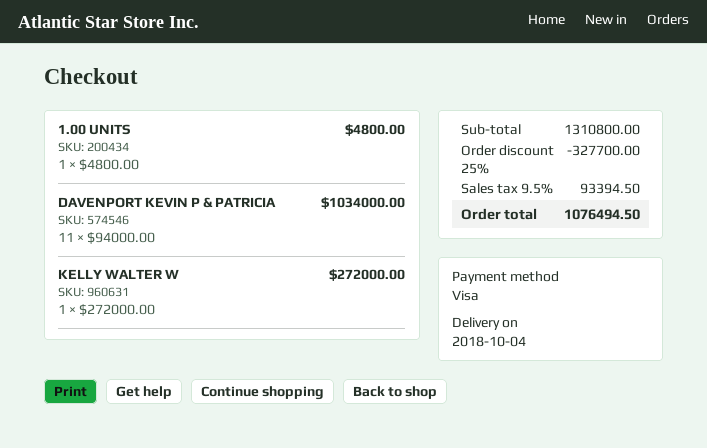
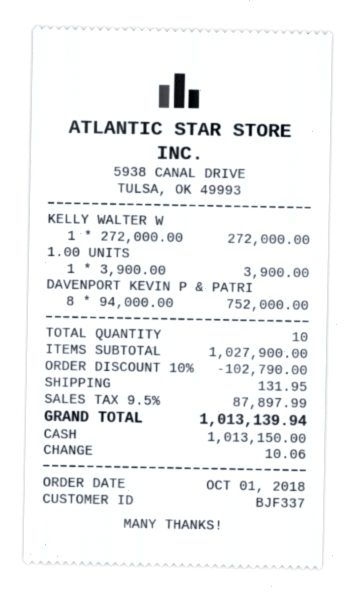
payment method: Visa -> cash
1.00 UNITS: 1 x 4800.00 = 4800.00 -> 1 x 3900.00 = 3900.00
DAVENPORT KEVIN P & PATRICIA: 11 x 94000.00 = 1034000.00 -> 8 x 94000.00 = 752000.00
subtotal: 1310800.00 -> 1027900.00
discount: 25% = 327700.00 -> 10% = 102790.00
shipping: none -> 131.95
tax: 9.5% = 93394.50 -> 9.5% = 87897.99
total: 1076494.50 -> 1013139.94

